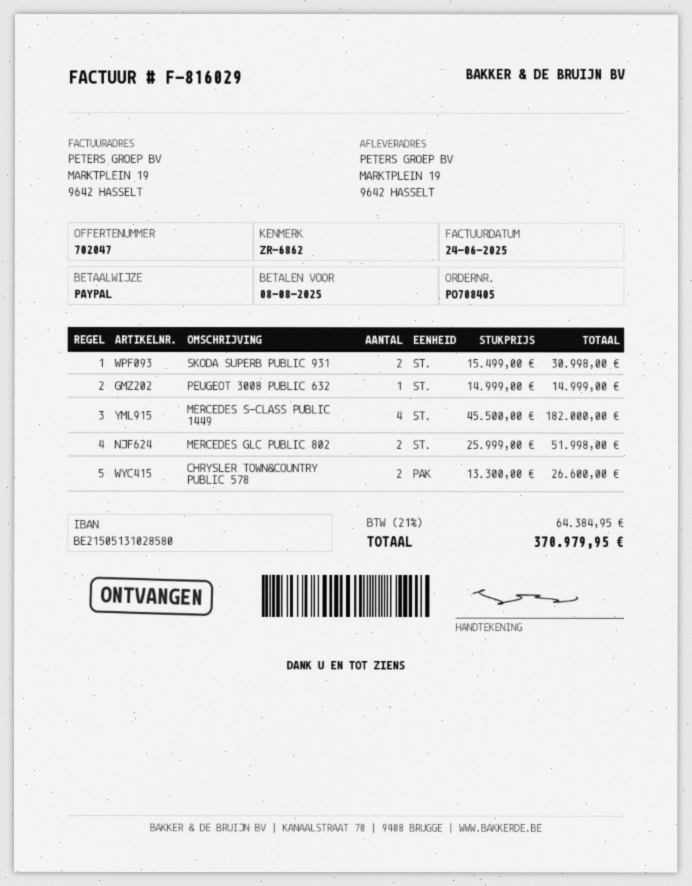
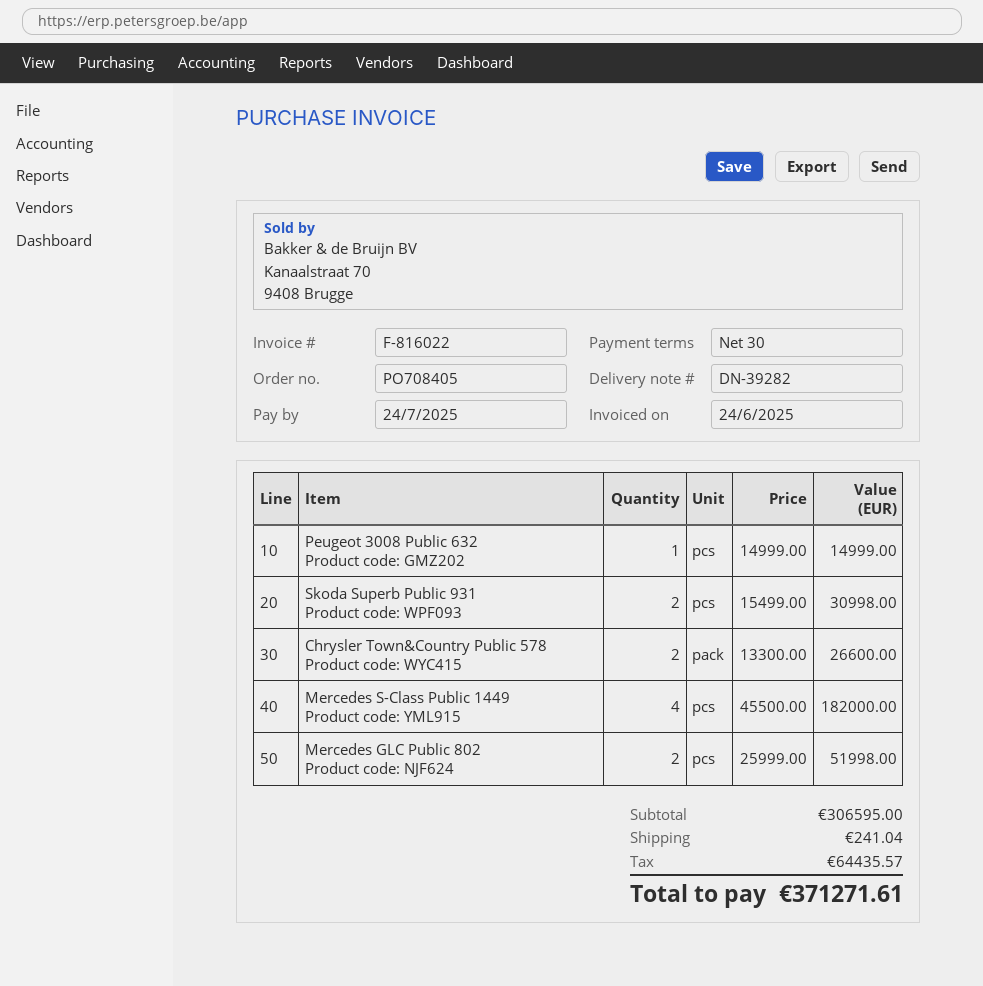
invoice number: F-816029 -> F-816022
due date: 2025-08-08 -> 2025-07-24
shipping: none -> 241.04
tax: 64384.95 -> 64435.57
total: 370979.95 -> 371271.61

